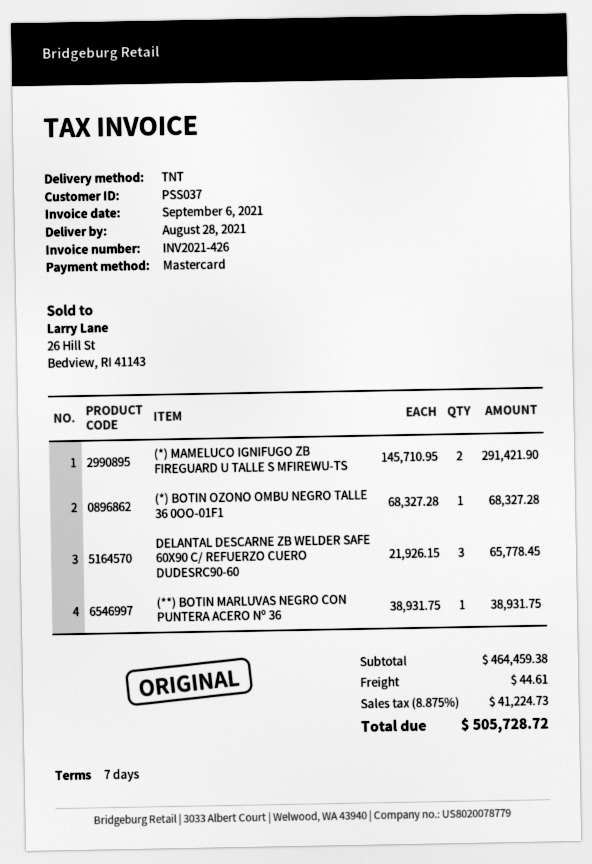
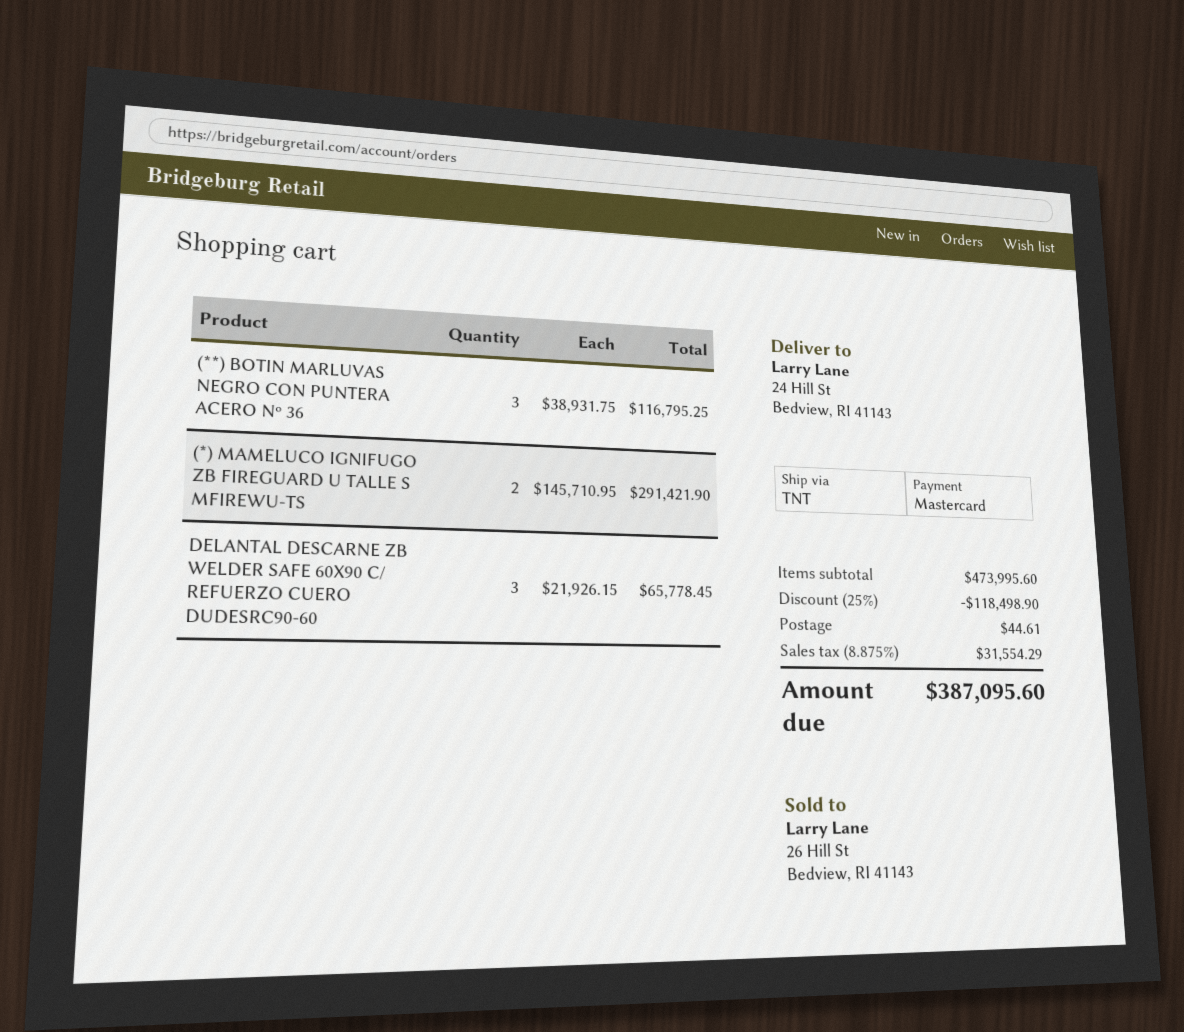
(*) BOTIN OZONO OMBU NEGRO TALLE 36 0OO-01F1: 1 x 68327.28 = 68327.28 -> none
(**) BOTIN MARLUVAS NEGRO CON PUNTERA ACERO Nº 36: 1 x 38931.75 = 38931.75 -> 3 x 38931.75 = 116795.25
subtotal: 464459.38 -> 473995.60
discount: none -> 25% = 118498.90
tax: 8.875% = 41224.73 -> 8.875% = 31554.29
total: 505728.72 -> 387095.60

